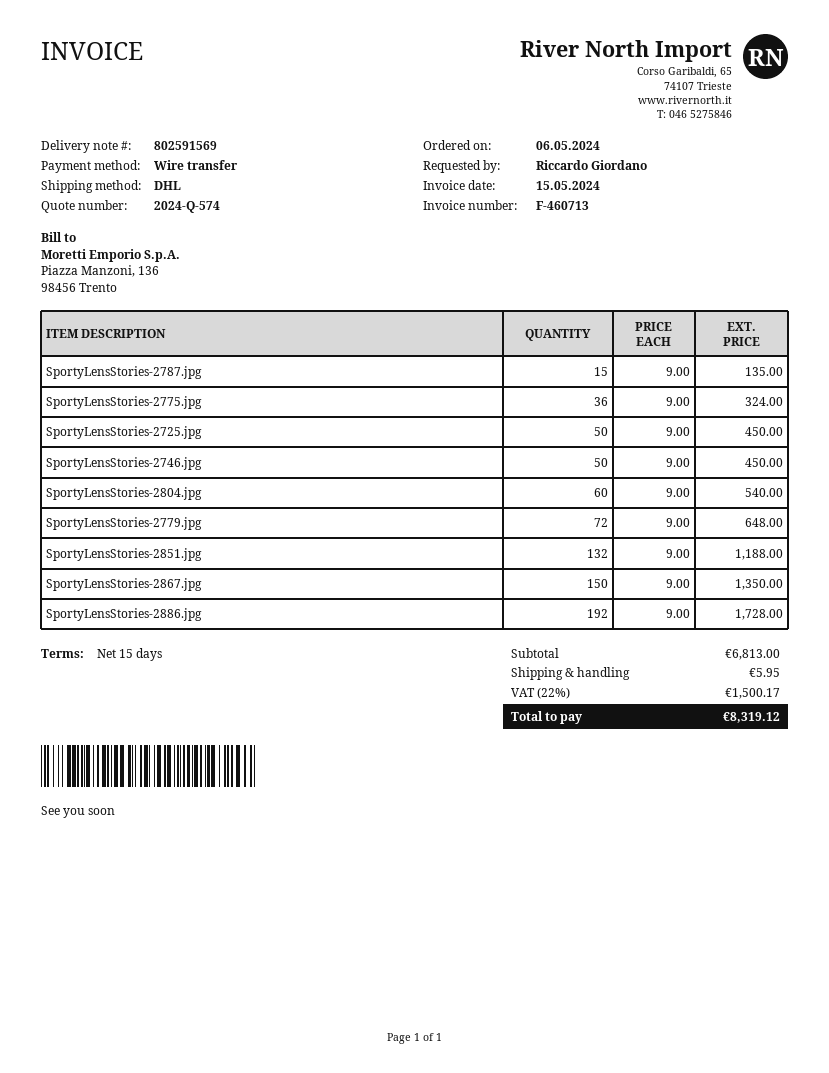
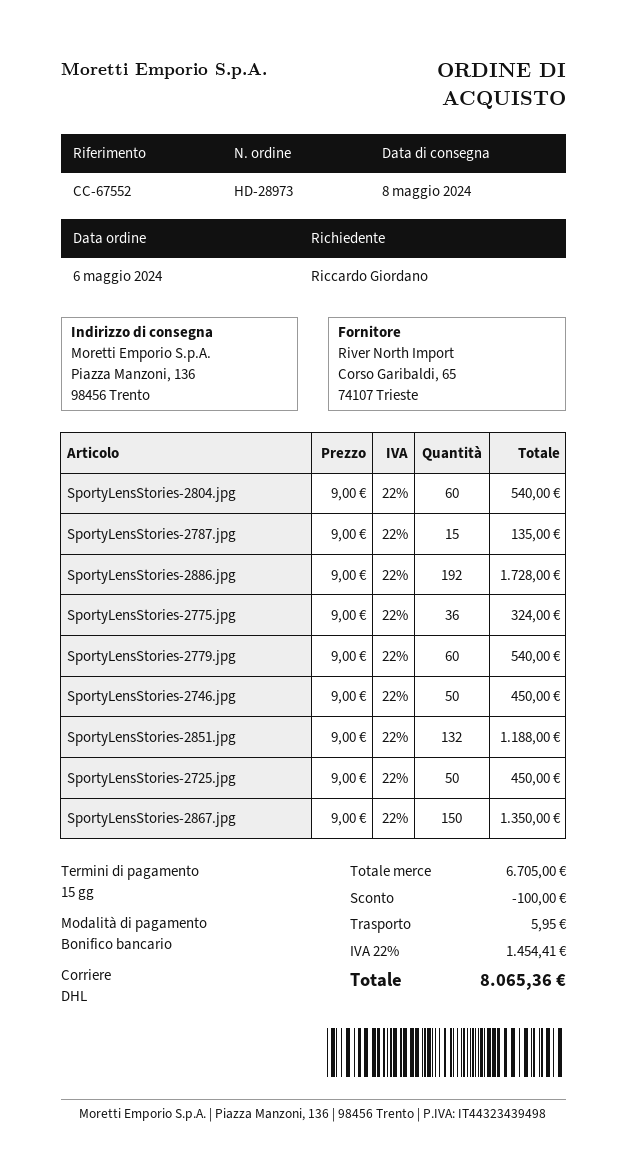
SportyLensStories-2779.jpg: 72 x 9.00 = 648.00 -> 60 x 9.00 = 540.00
subtotal: 6813.00 -> 6705.00
discount: none -> 100.00
tax: 22% = 1500.17 -> 22% = 1454.41
total: 8319.12 -> 8065.36

